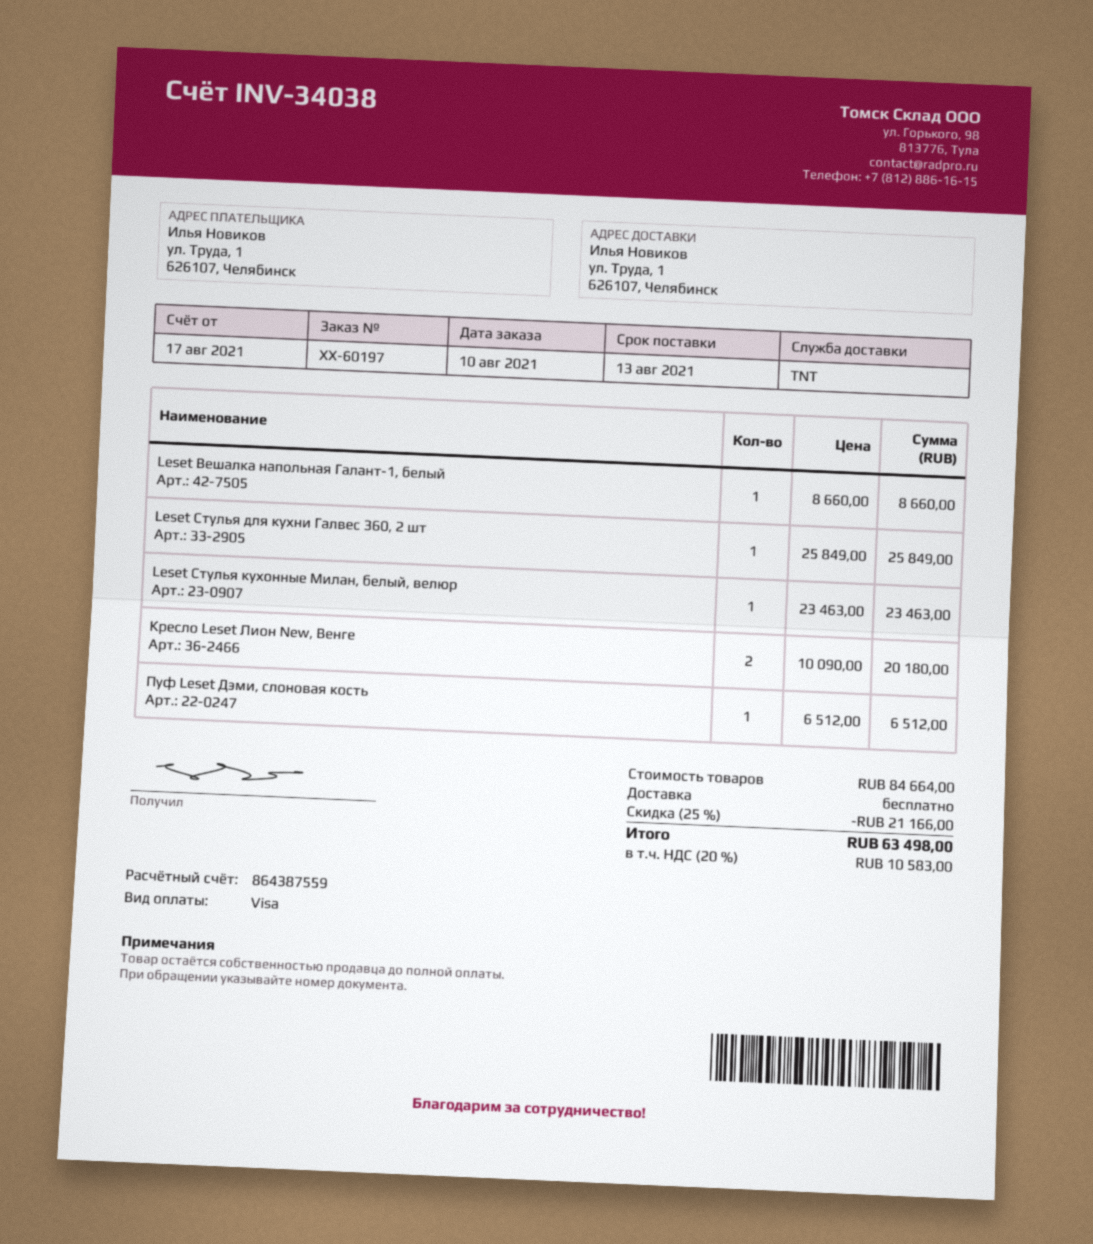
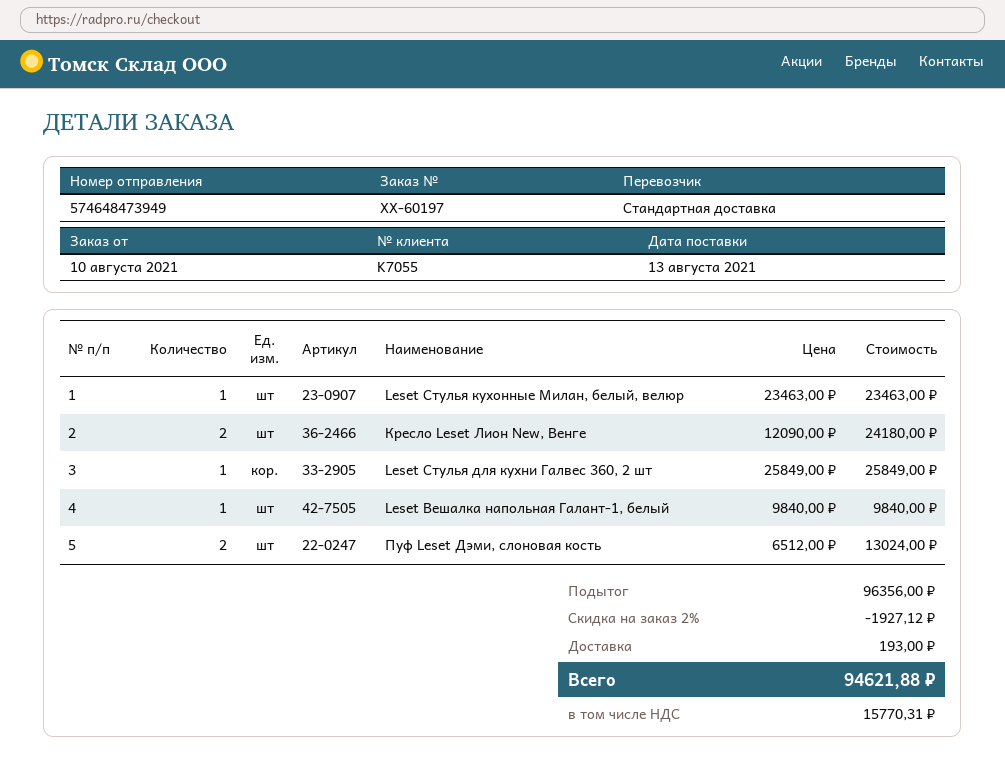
shipping method: TNT -> standard
Leset Вешалка напольная Галант-1, белый: 1 x 8660.00 = 8660.00 -> 1 x 9840.00 = 9840.00
Кресло Leset Лион New, Венге: 2 x 10090.00 = 20180.00 -> 2 x 12090.00 = 24180.00
Пуф Leset Дэми, слоновая кость: 1 x 6512.00 = 6512.00 -> 2 x 6512.00 = 13024.00
subtotal: 84664.00 -> 96356.00
discount: 25% = 21166.00 -> 2% = 1927.12
shipping: 0.00 -> 193.00
tax: 10583.00 -> 15770.31
total: 63498.00 -> 94621.88

